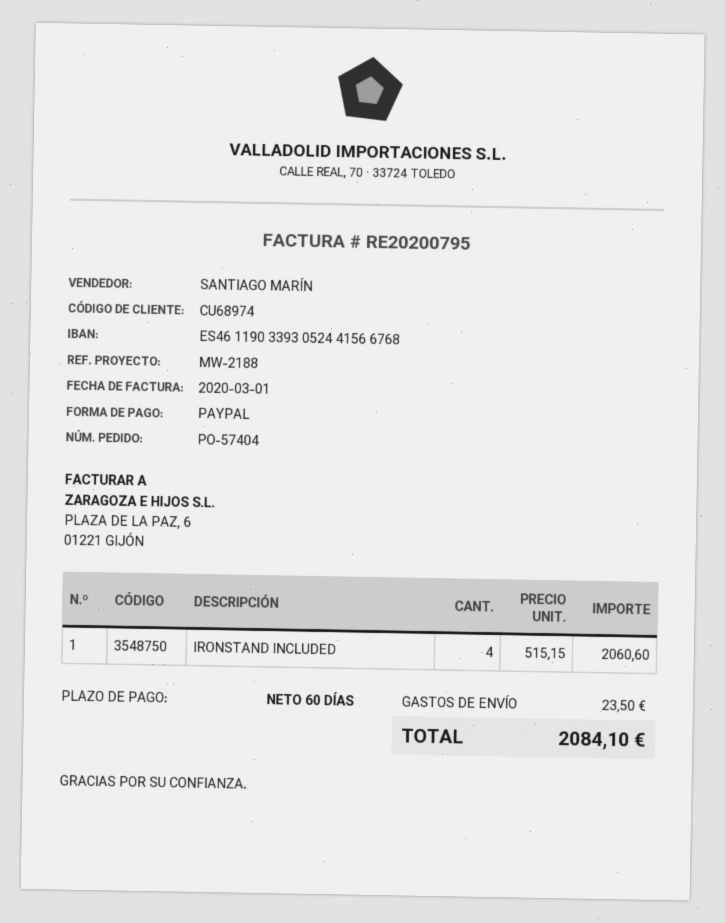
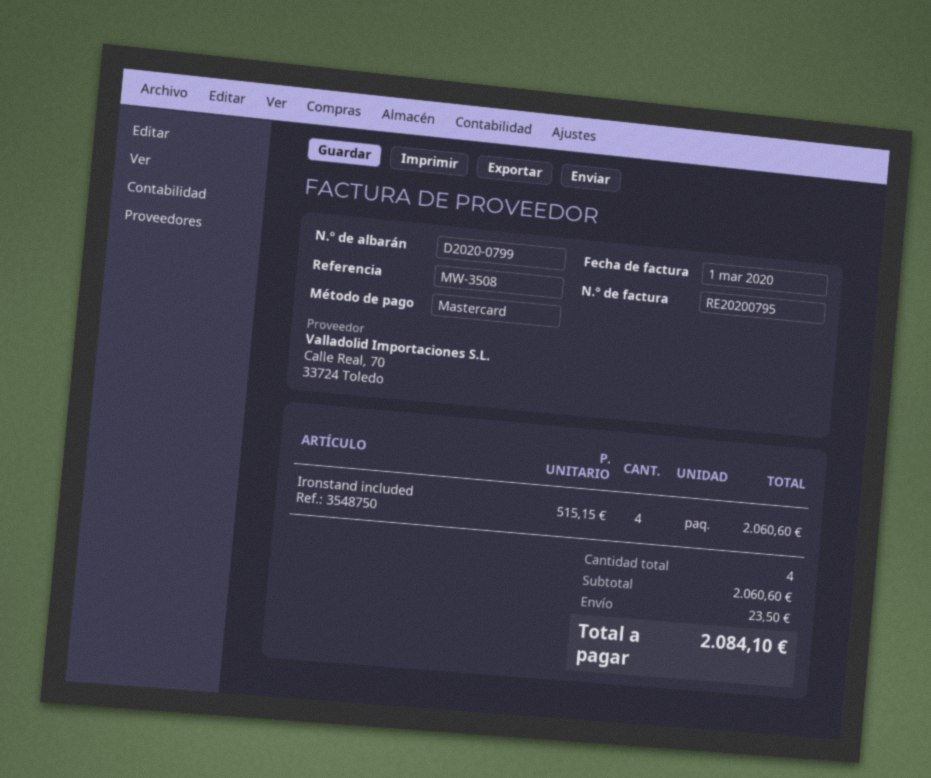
reference: MW-2188 -> MW-3508
payment method: PayPal -> Mastercard

